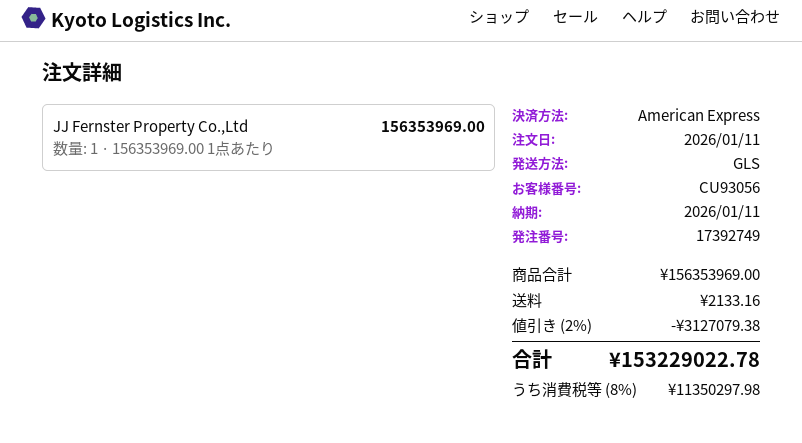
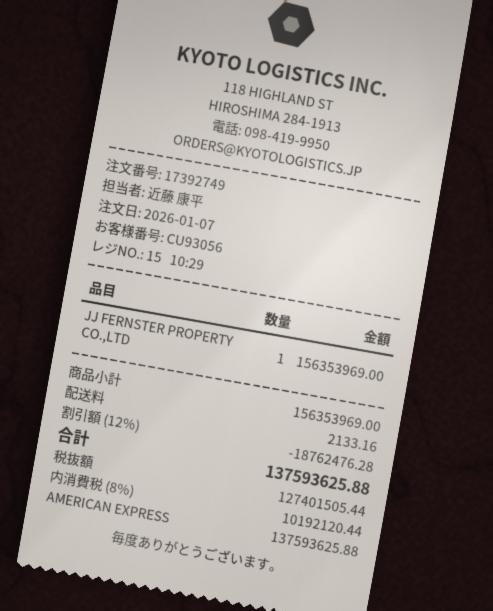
order date: 2026-01-11 -> 2026-01-07
discount: 2% = 3127079.38 -> 12% = 18762476.28
tax: 8% = 11350297.98 -> 8% = 10192120.44
total: 153229022.78 -> 137593625.88

